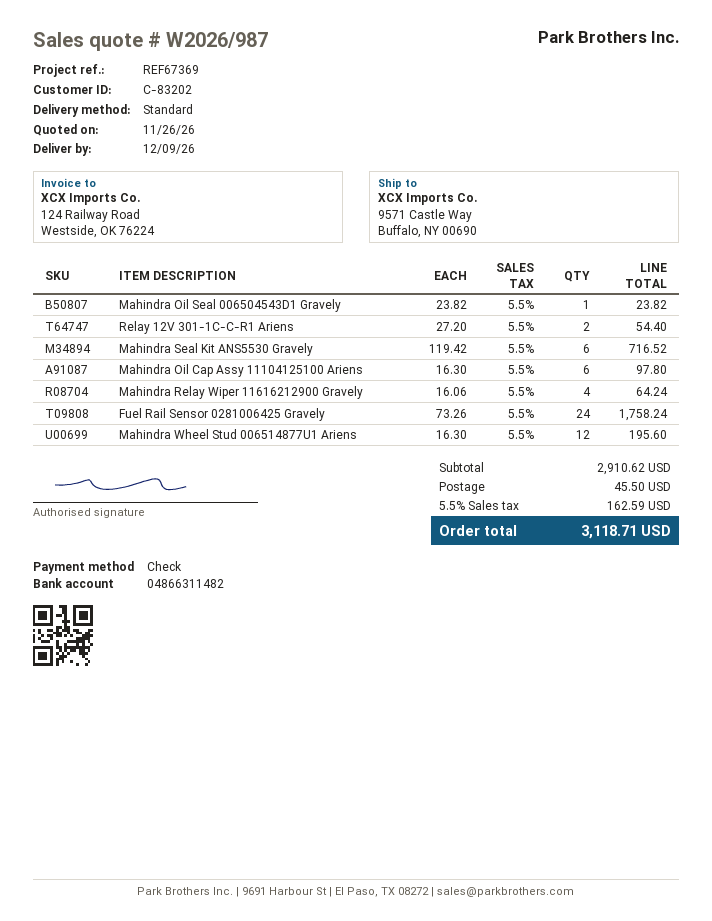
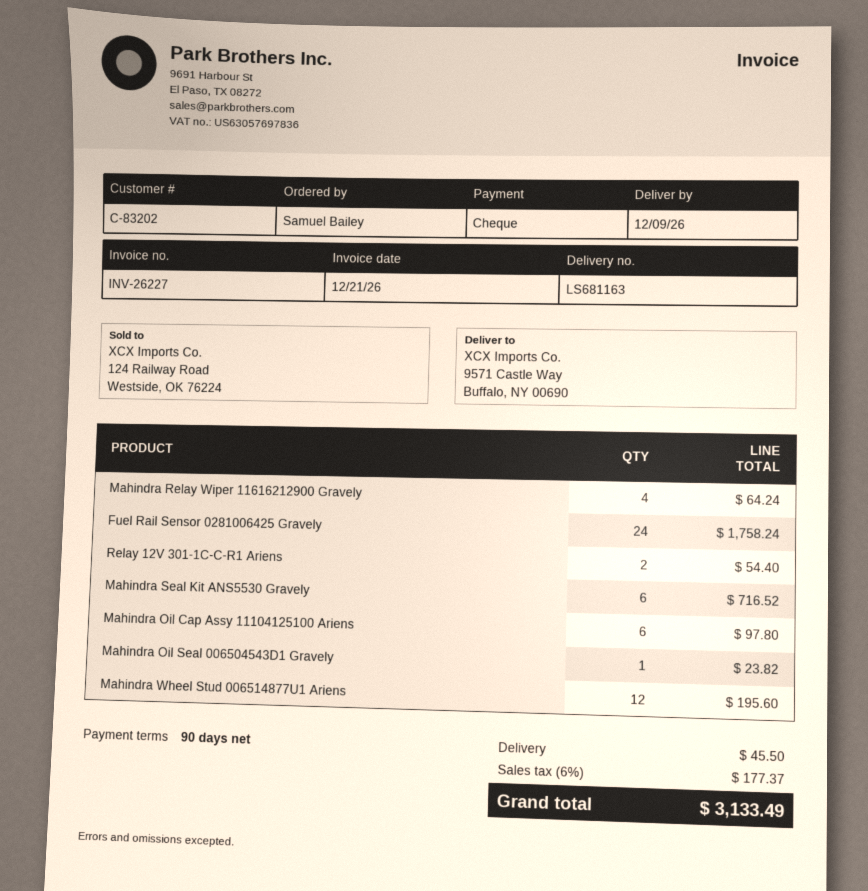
tax: 5.5% = 162.59 -> 6% = 177.37
total: 3118.71 -> 3133.49

